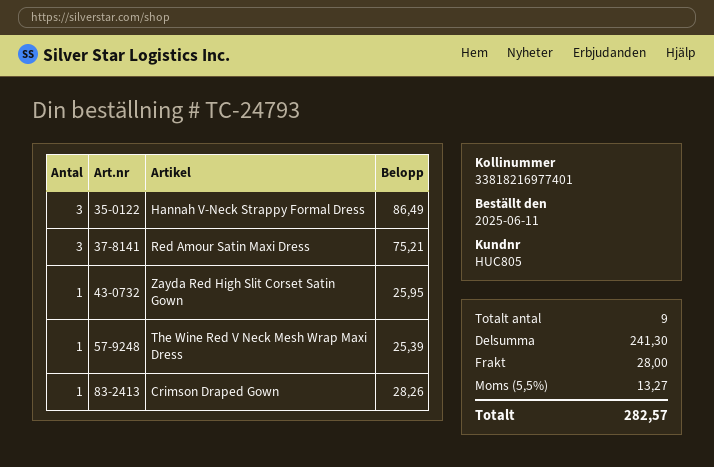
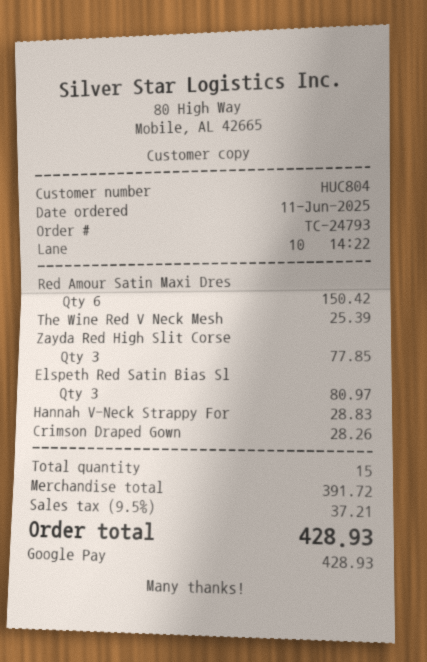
customer number: HUC805 -> HUC804
Hannah V-Neck Strappy Formal Dress: 3 for 86.49 -> 1 for 28.83
Red Amour Satin Maxi Dress: 3 for 75.21 -> 6 for 150.42
Zayda Red High Slit Corset Satin Gown: 1 for 25.95 -> 3 for 77.85
Elspeth Red Satin Bias Sl: none -> 3 for 80.97
total quantity: 9 -> 15
subtotal: 241.30 -> 391.72
shipping: 28.00 -> none
tax: 5.5% = 13.27 -> 9.5% = 37.21
total: 282.57 -> 428.93

